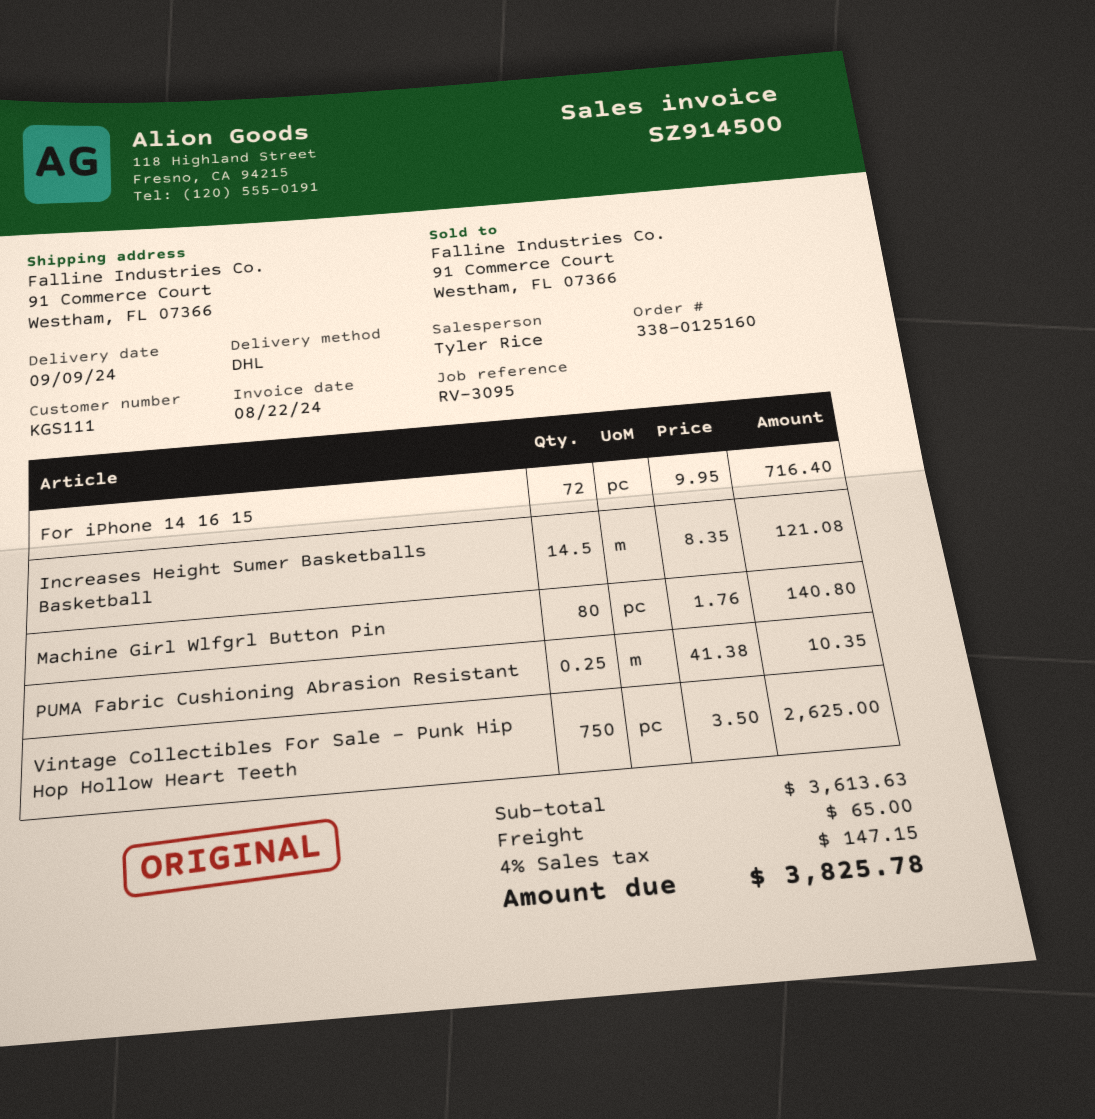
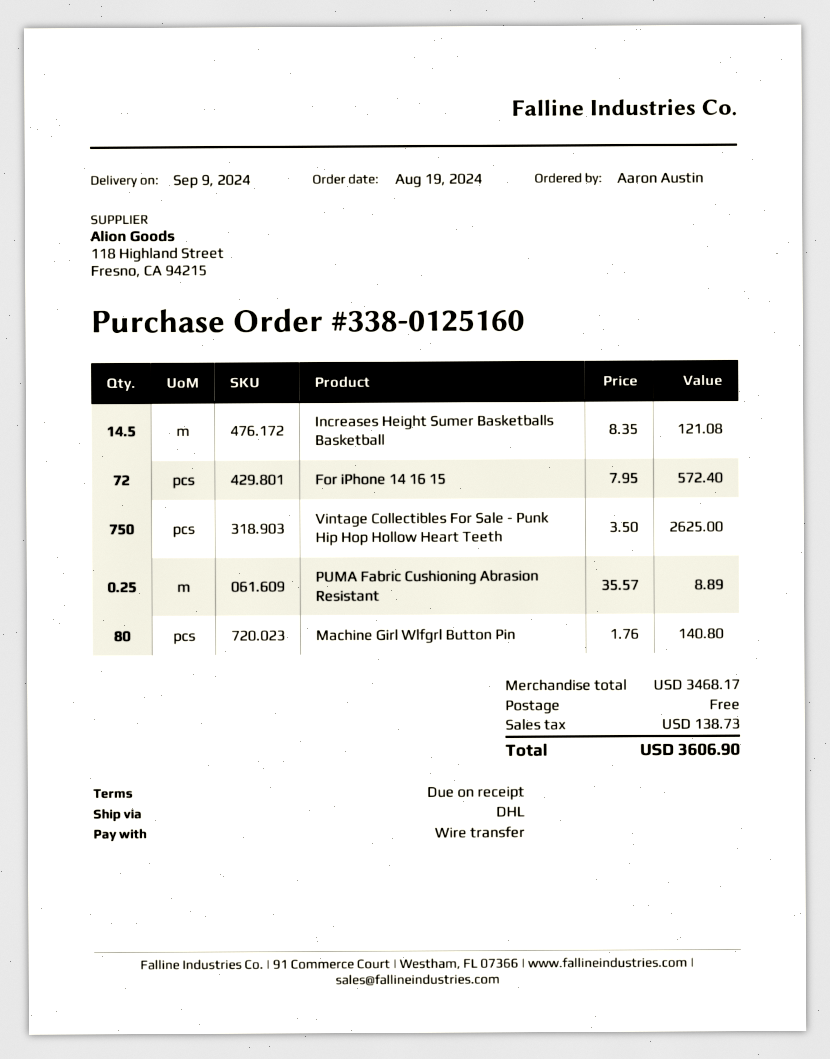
For iPhone 14 16 15: 72 x 9.95 = 716.40 -> 72 x 7.95 = 572.40
PUMA Fabric Cushioning Abrasion Resistant: 0.25 x 41.38 = 10.35 -> 0.25 x 35.57 = 8.89
subtotal: 3613.63 -> 3468.17
shipping: 65.00 -> 0.00
tax: 147.15 -> 138.73
total: 3825.78 -> 3606.90

